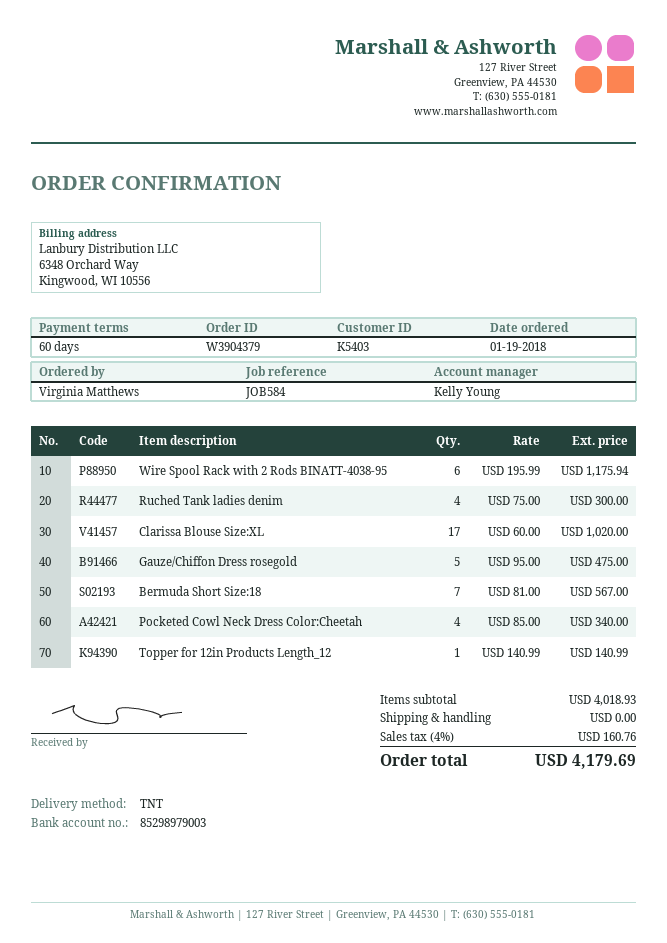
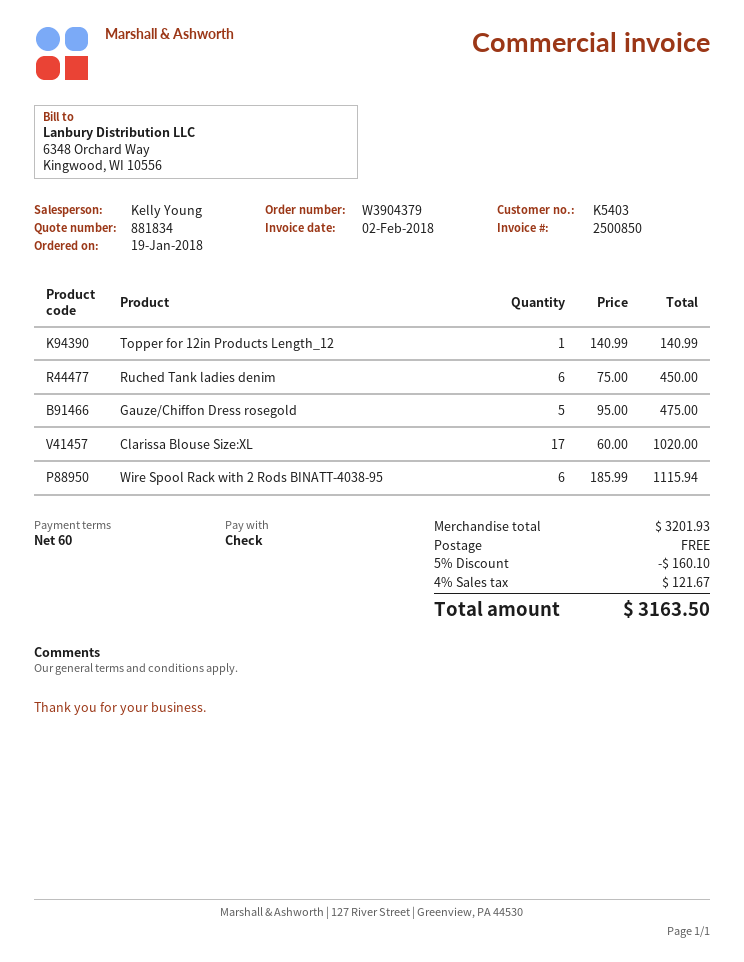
Wire Spool Rack with 2 Rods BINATT-4038-95: 6 x 195.99 = 1175.94 -> 6 x 185.99 = 1115.94
Ruched Tank ladies denim: 4 x 75.00 = 300.00 -> 6 x 75.00 = 450.00
Bermuda Short Size:18: 7 x 81.00 = 567.00 -> none
Pocketed Cowl Neck Dress Color:Cheetah: 4 x 85.00 = 340.00 -> none
subtotal: 4018.93 -> 3201.93
discount: none -> 5% = 160.10
tax: 4% = 160.76 -> 4% = 121.67
total: 4179.69 -> 3163.50

